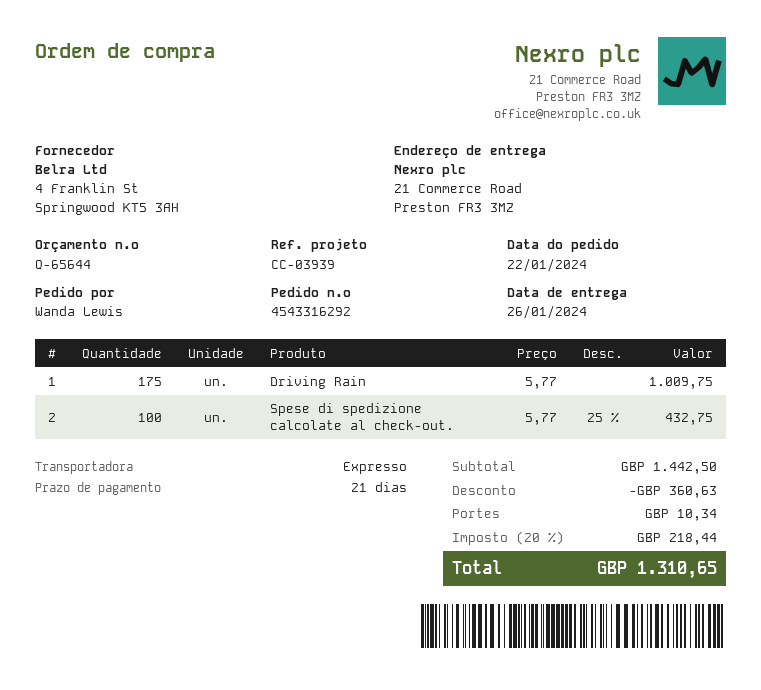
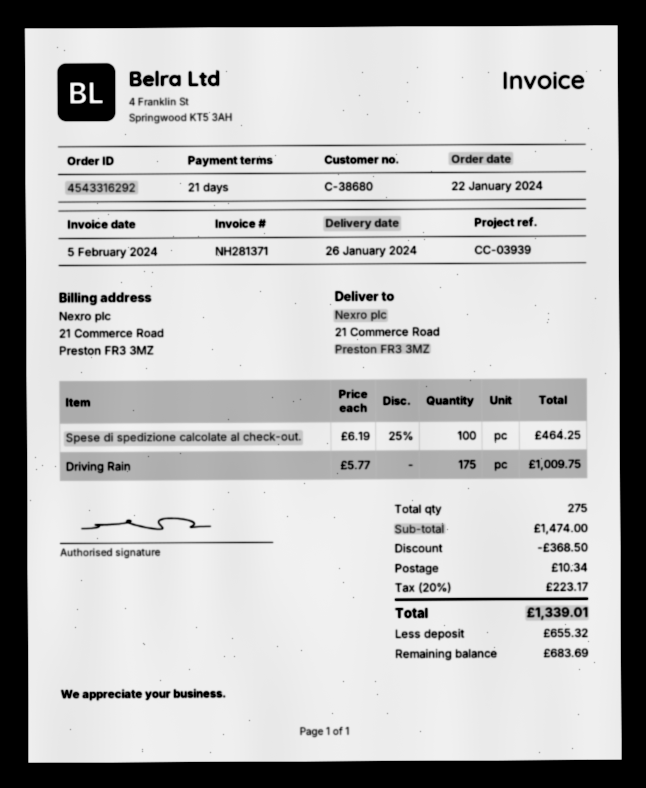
Spese di spedizione calcolate al check-out.: 100 x 5.77 - 25% = 432.75 -> 100 x 6.19 - 25% = 464.25
subtotal: 1442.50 -> 1474.00
discount: 360.63 -> 368.50
tax: 20% = 218.44 -> 20% = 223.17
total: 1310.65 -> 1339.01

